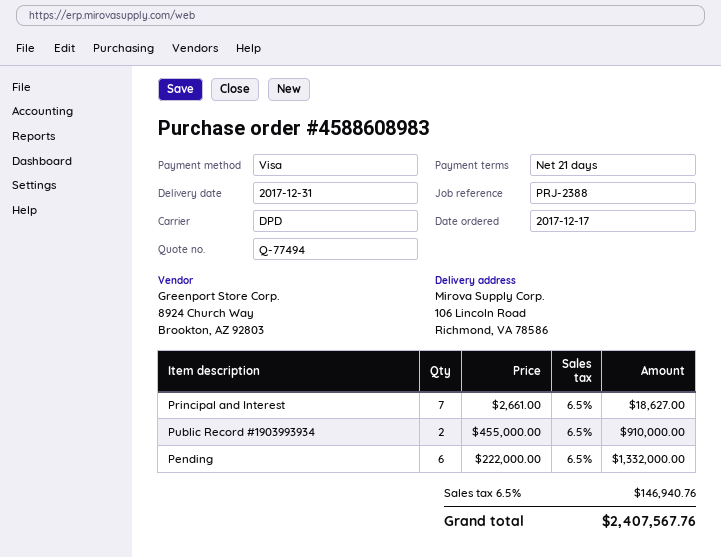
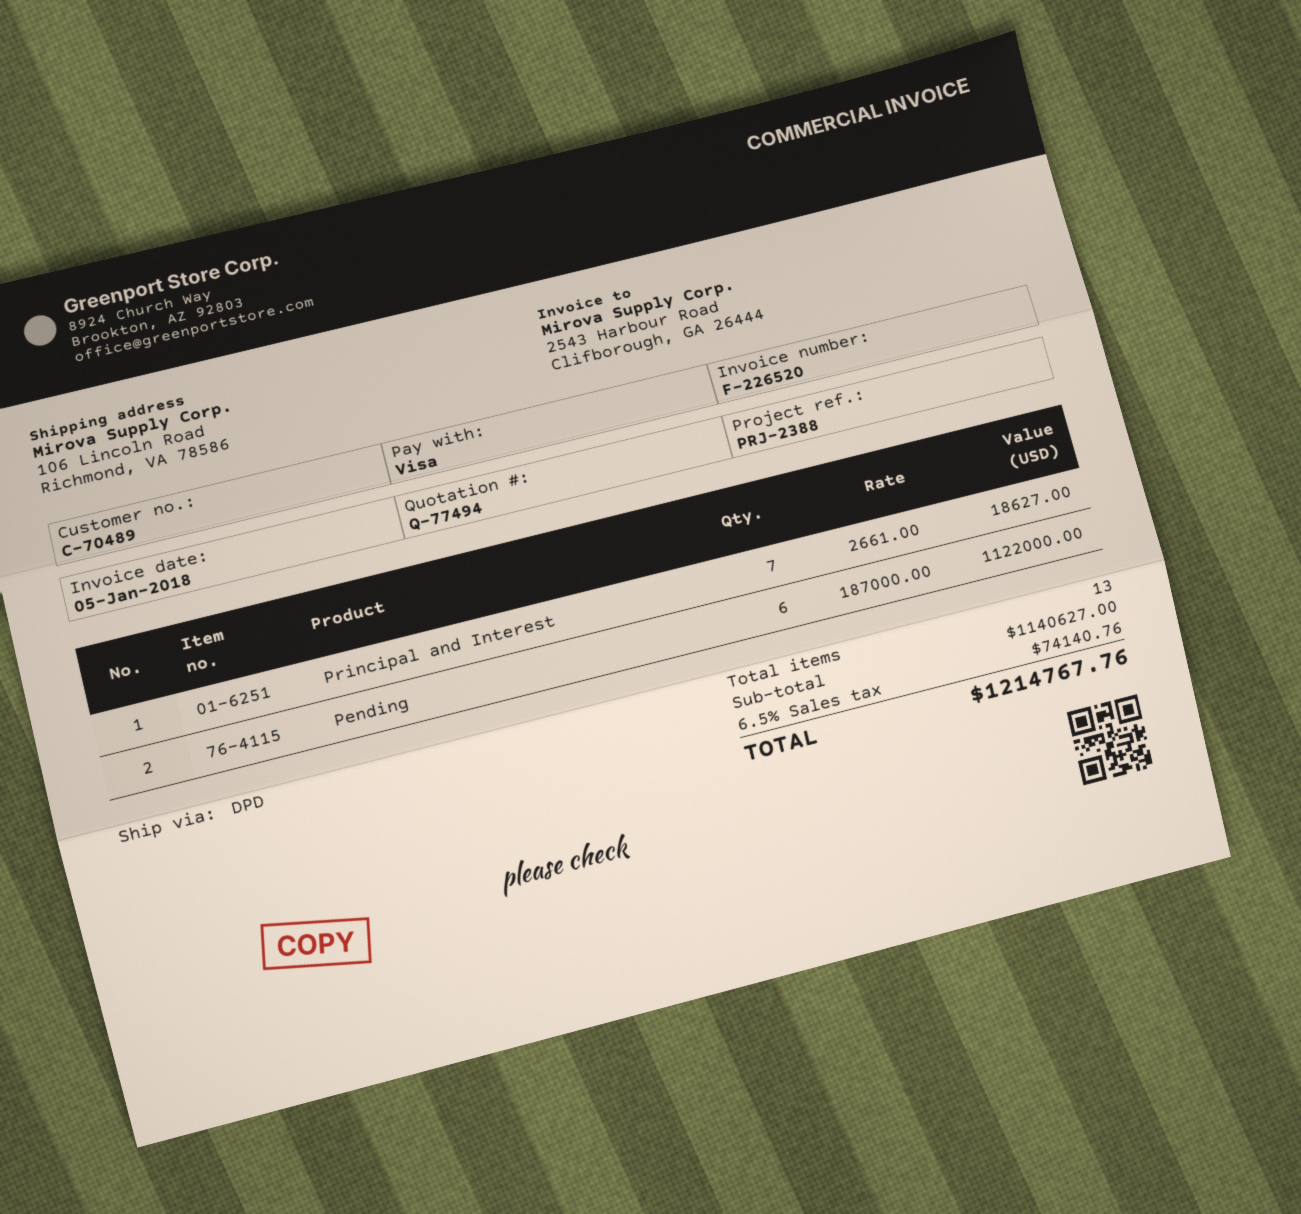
Public Record #1903993934: 2 x 455000.00 = 910000.00 -> none
Pending: 6 x 222000.00 = 1332000.00 -> 6 x 187000.00 = 1122000.00
tax: 6.5% = 146940.76 -> 6.5% = 74140.76
total: 2407567.76 -> 1214767.76

